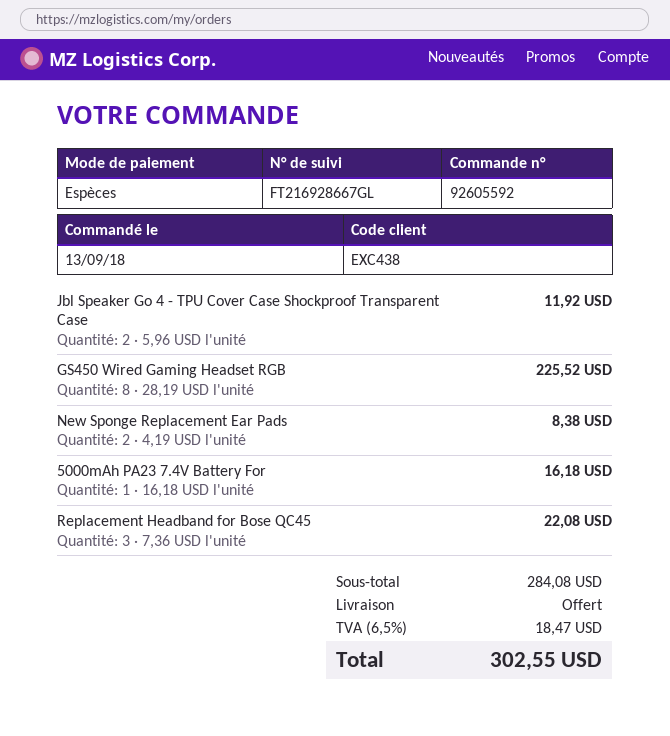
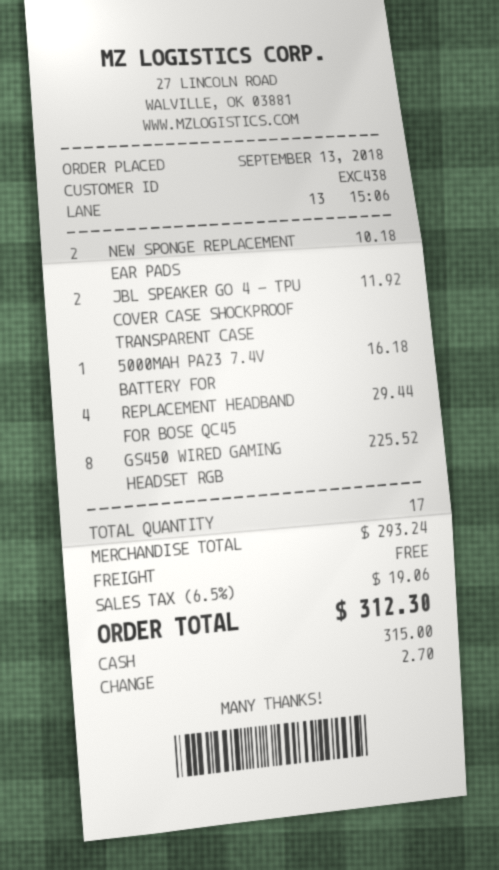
New Sponge Replacement Ear Pads: 2 for 8.38 -> 2 for 10.18
Replacement Headband for Bose QC45: 3 for 22.08 -> 4 for 29.44
subtotal: 284.08 -> 293.24
tax: 6.5% = 18.47 -> 6.5% = 19.06
total: 302.55 -> 312.30

